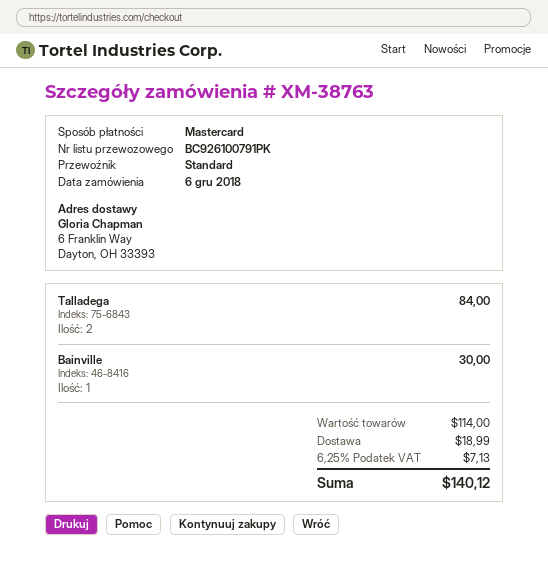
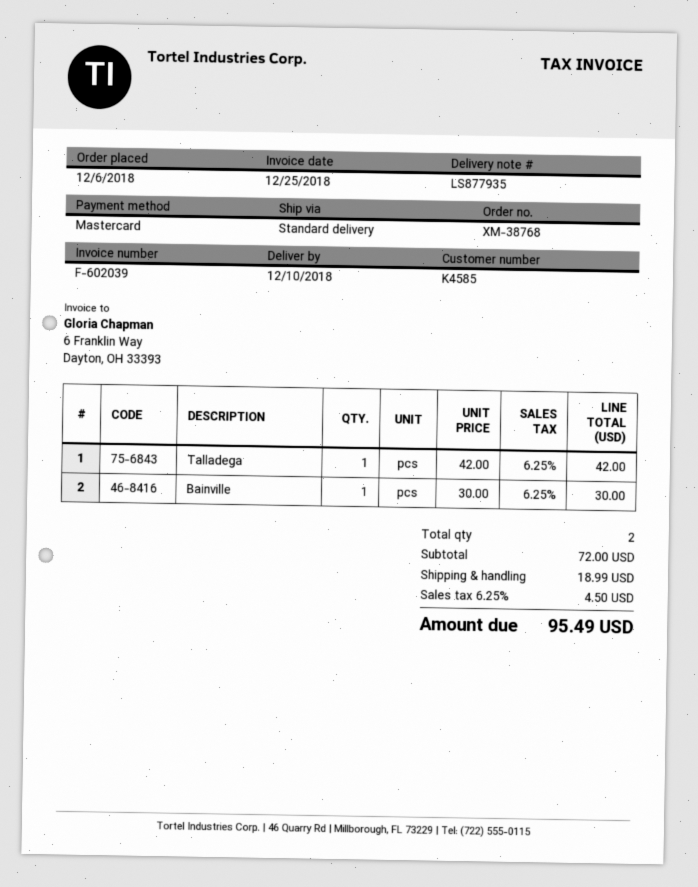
order number: XM-38763 -> XM-38768
Talladega: 2 for 84.00 -> 1 for 42.00
subtotal: 114.00 -> 72.00
tax: 6.25% = 7.13 -> 6.25% = 4.50
total: 140.12 -> 95.49

